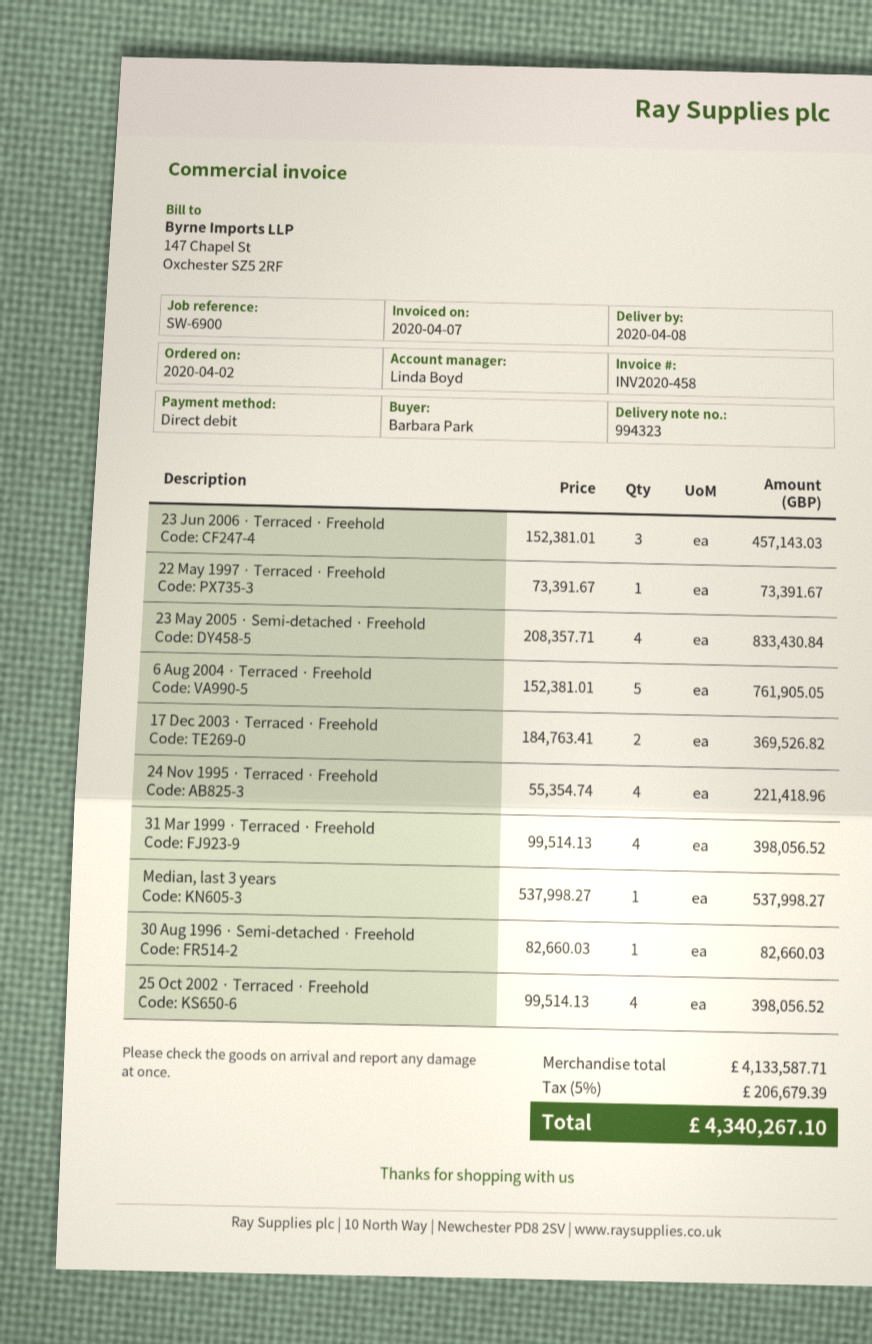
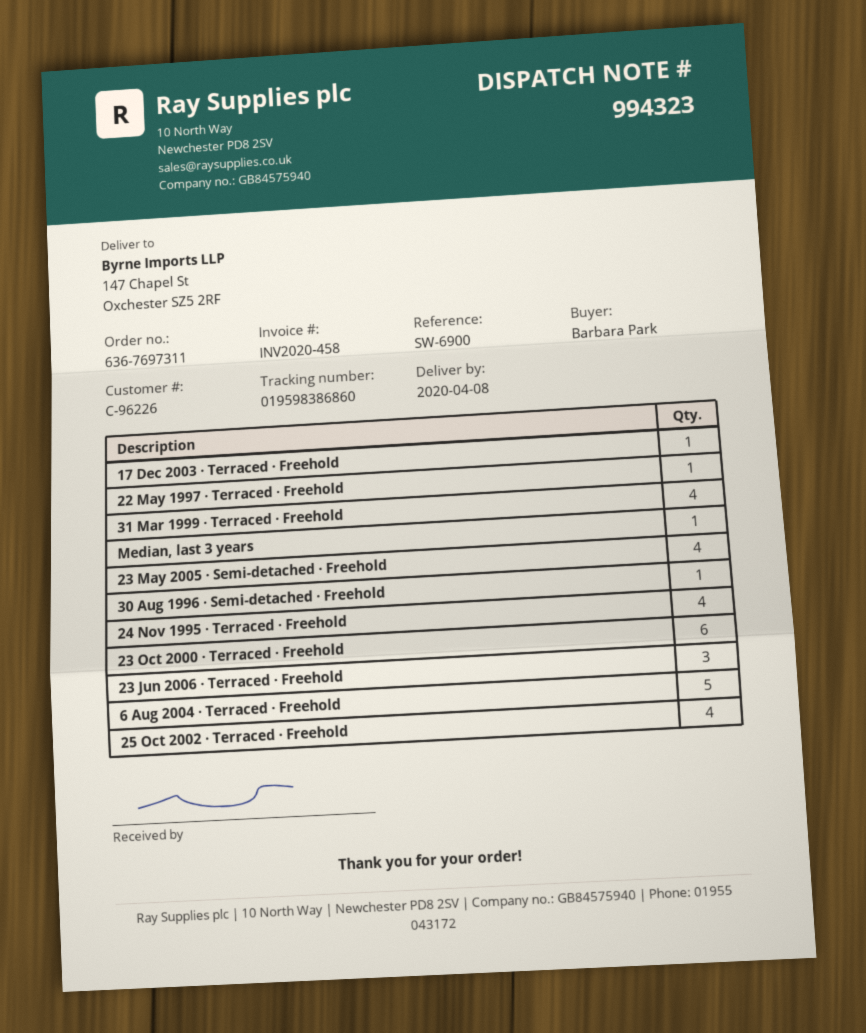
17 Dec 2003 · Terraced · Freehold: 2 -> 1
23 Oct 2000 · Terraced · Freehold: none -> 6

